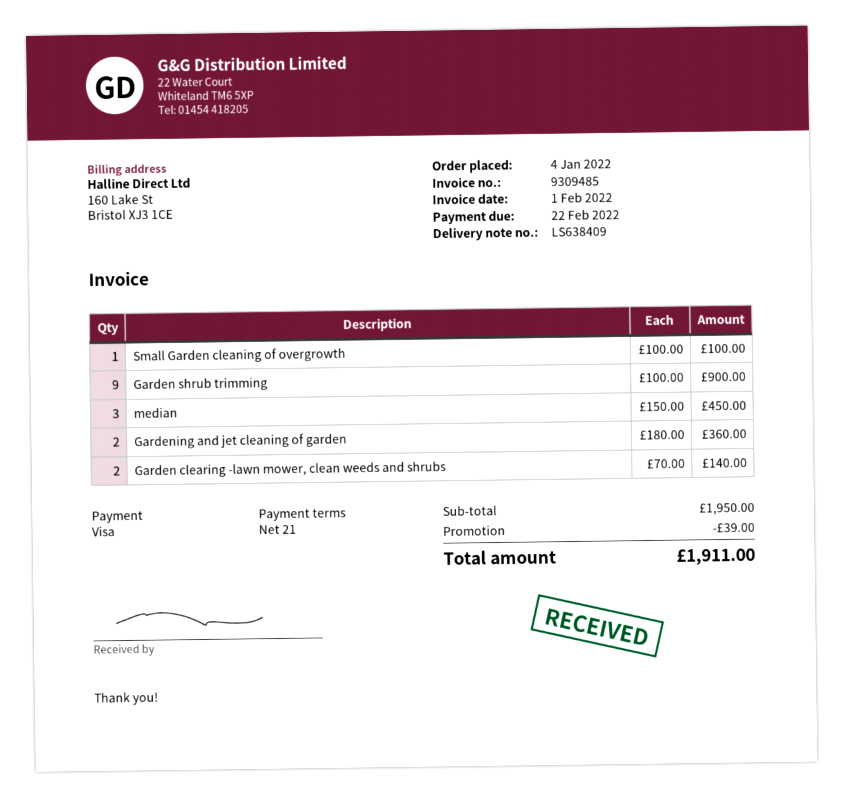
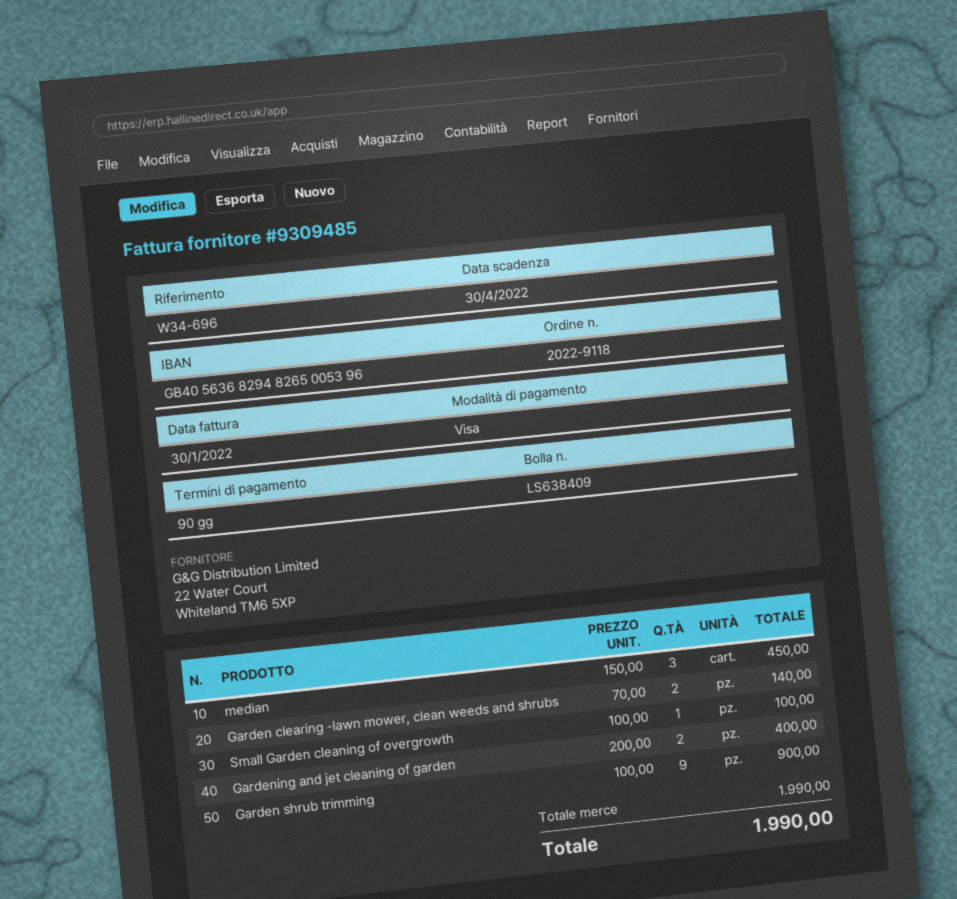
invoice date: 2022-02-01 -> 2022-01-30
payment terms: 21 days -> 90 days
due date: 2022-02-22 -> 2022-04-30
Gardening and jet cleaning of garden: 2 x 180.00 = 360.00 -> 2 x 200.00 = 400.00
subtotal: 1950.00 -> 1990.00
discount: 39.00 -> none
total: 1911.00 -> 1990.00

